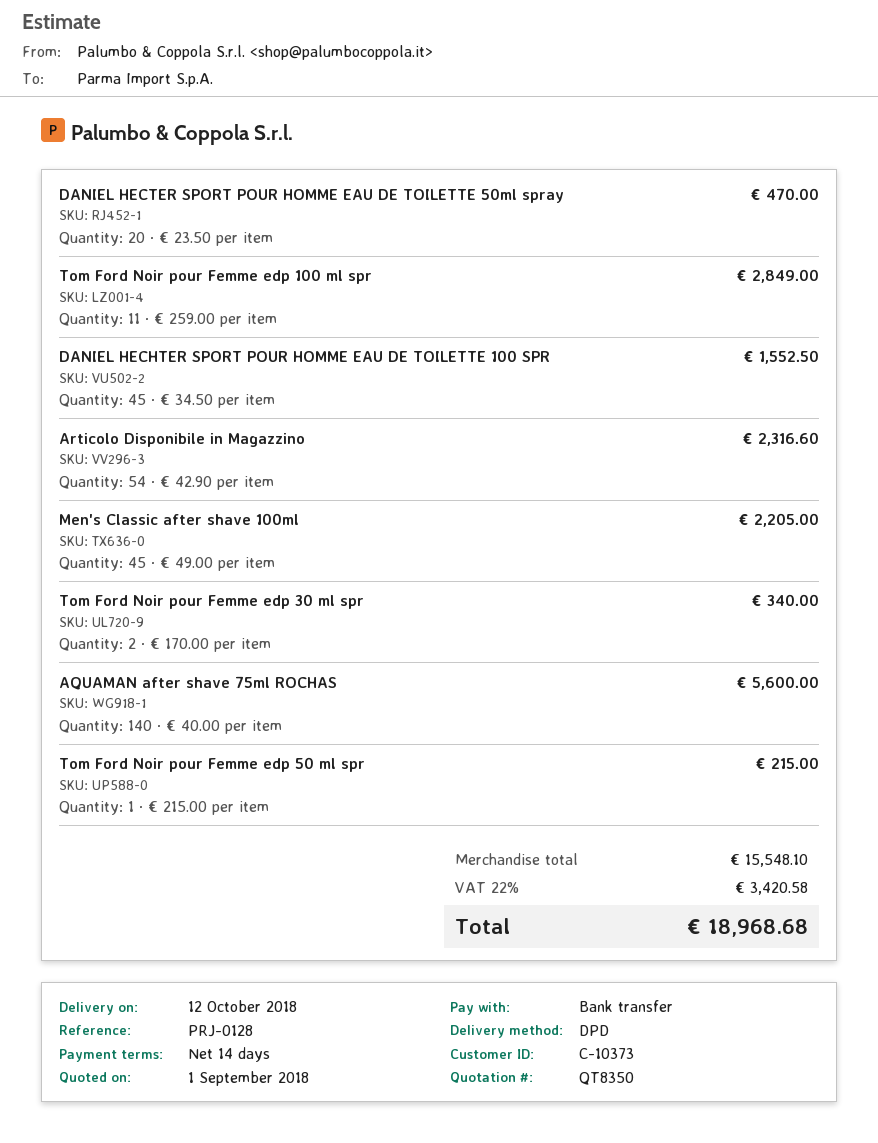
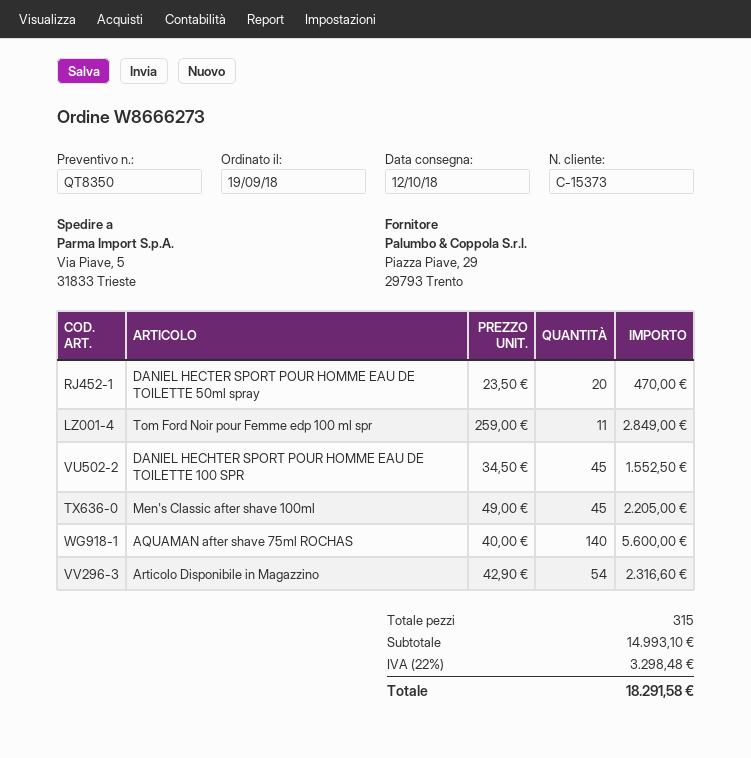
customer number: C-10373 -> C-15373
Tom Ford Noir pour Femme edp 30 ml spr: 2 x 170.00 = 340.00 -> none
Tom Ford Noir pour Femme edp 50 ml spr: 1 x 215.00 = 215.00 -> none
subtotal: 15548.10 -> 14993.10
tax: 22% = 3420.58 -> 22% = 3298.48
total: 18968.68 -> 18291.58

